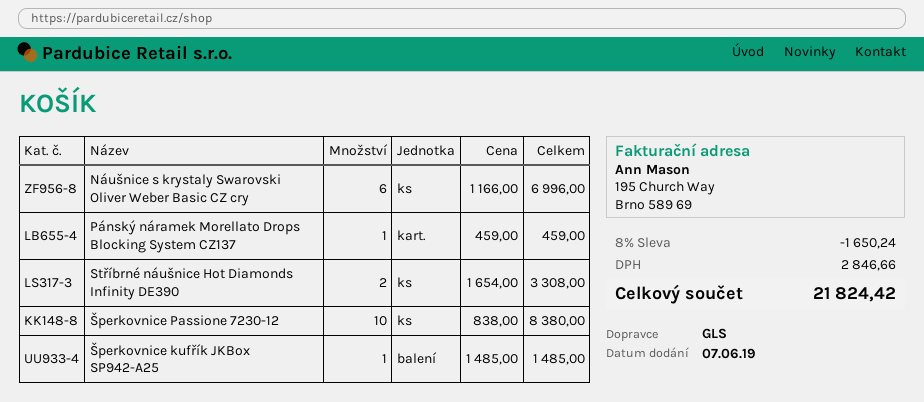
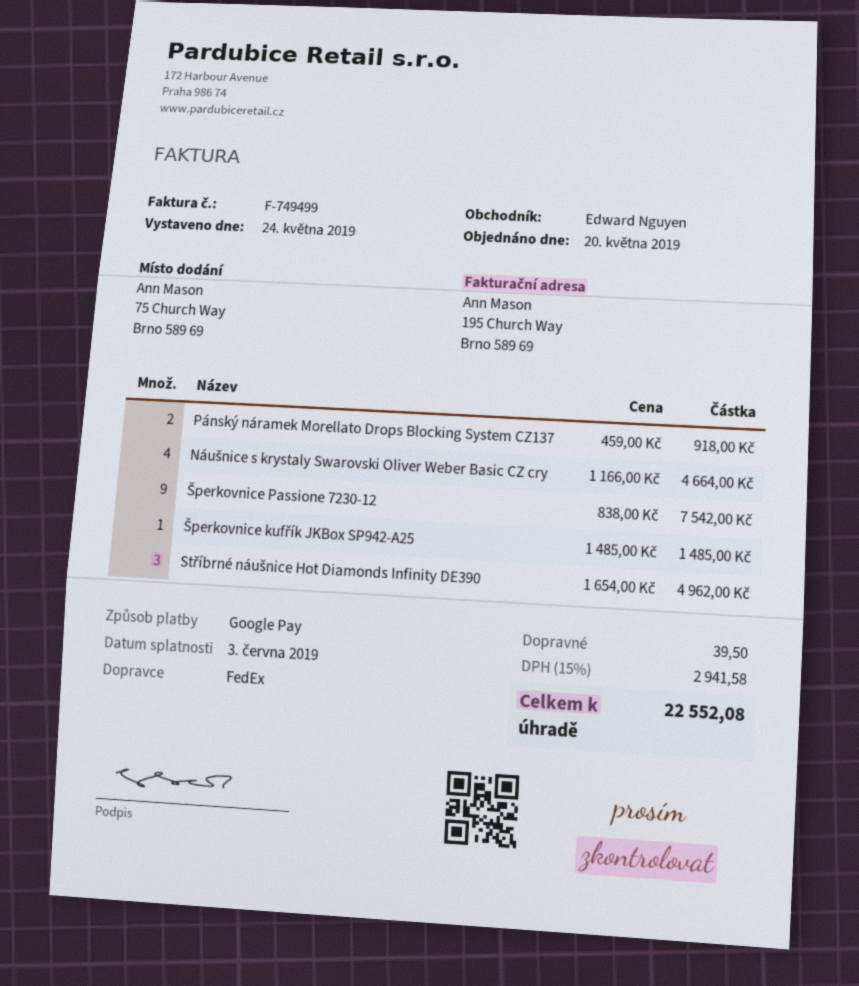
shipping method: GLS -> FedEx
Náušnice s krystaly Swarovski Oliver Weber Basic CZ cry: 6 x 1166.00 = 6996.00 -> 4 x 1166.00 = 4664.00
Pánský náramek Morellato Drops Blocking System CZ137: 1 x 459.00 = 459.00 -> 2 x 459.00 = 918.00
Stříbrné náušnice Hot Diamonds Infinity DE390: 2 x 1654.00 = 3308.00 -> 3 x 1654.00 = 4962.00
Šperkovnice Passione 7230-12: 10 x 838.00 = 8380.00 -> 9 x 838.00 = 7542.00
discount: 8% = 1650.24 -> none
shipping: none -> 39.50
tax: 2846.66 -> 2941.58
total: 21824.42 -> 22552.08

